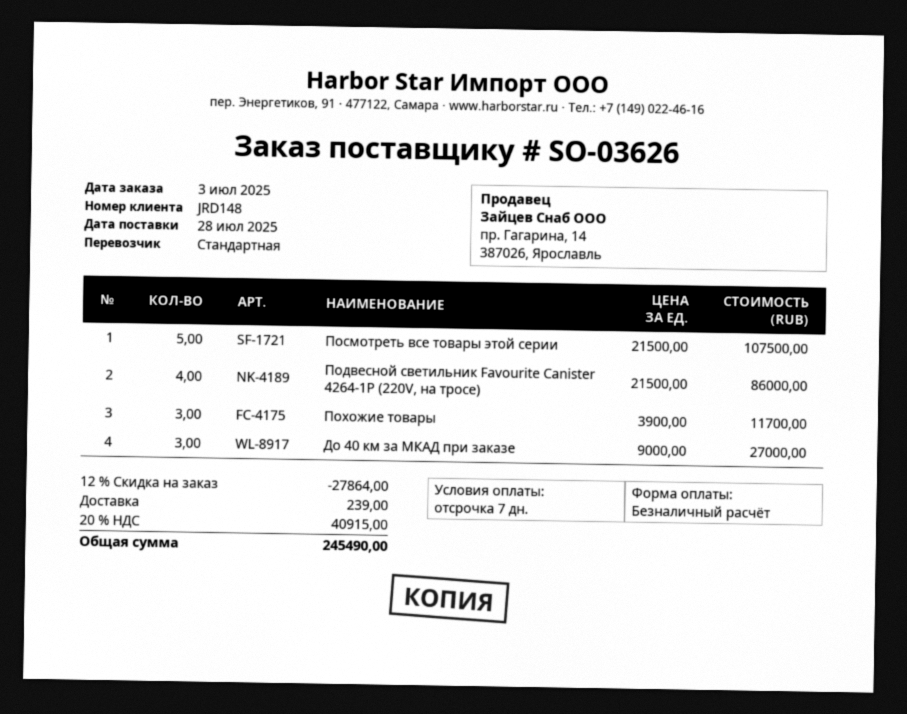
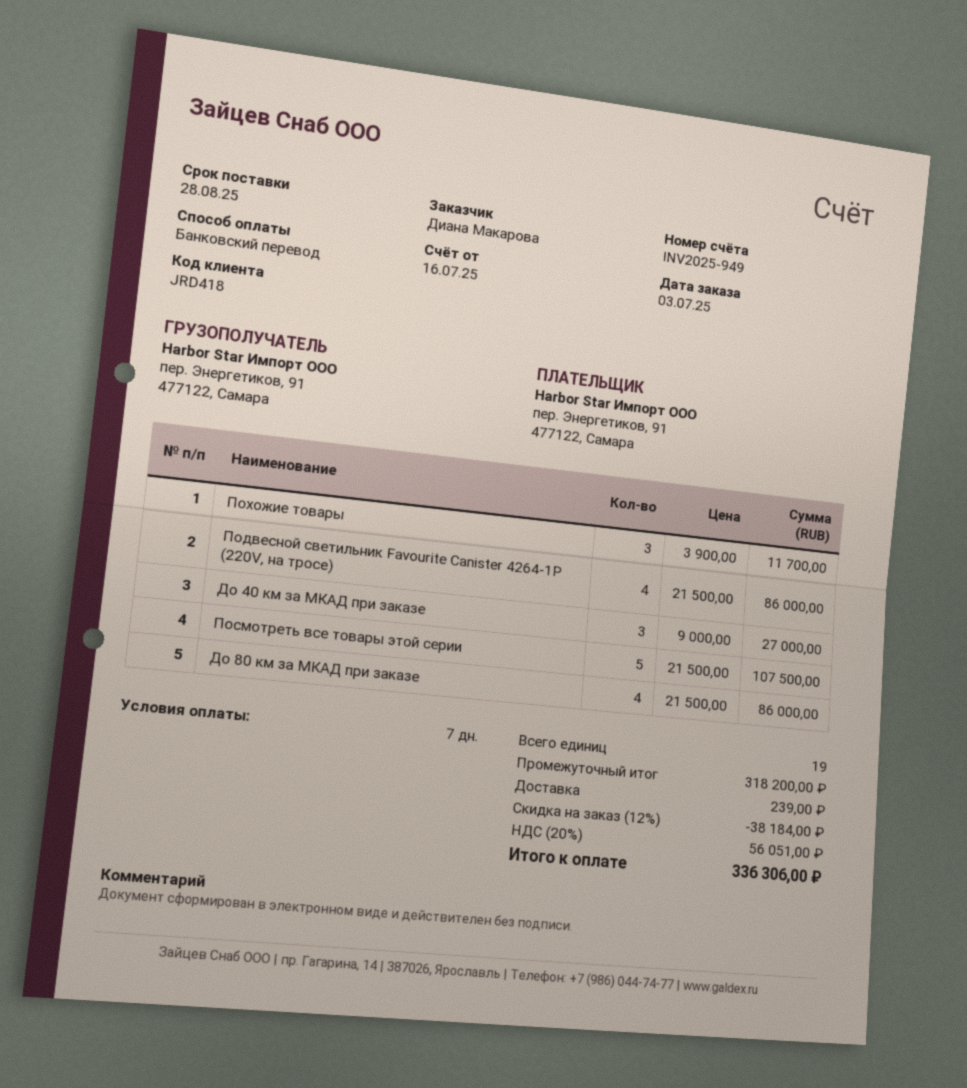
delivery date: 2025-07-28 -> 2025-08-28
customer number: JRD148 -> JRD418
До 80 км за МКАД при заказе: none -> 4 x 21500.00 = 86000.00
discount: 12% = 27864.00 -> 12% = 38184.00
tax: 20% = 40915.00 -> 20% = 56051.00
total: 245490.00 -> 336306.00

